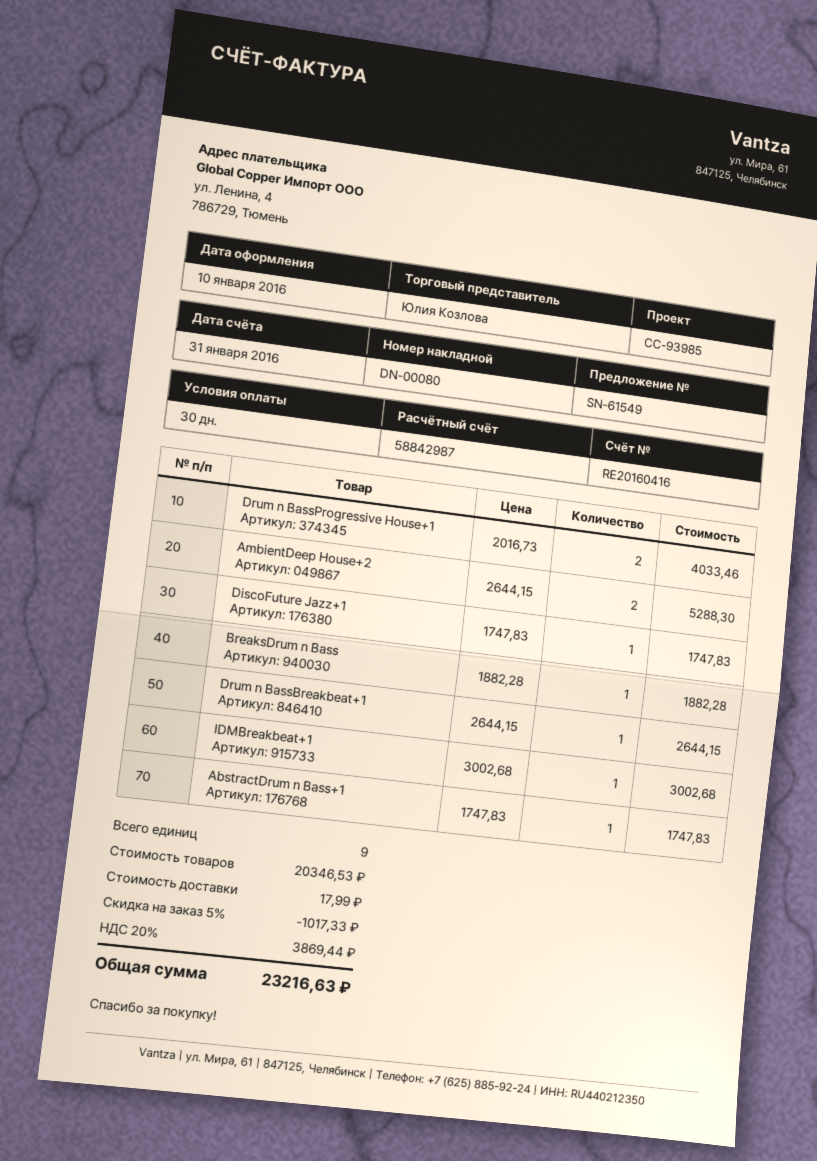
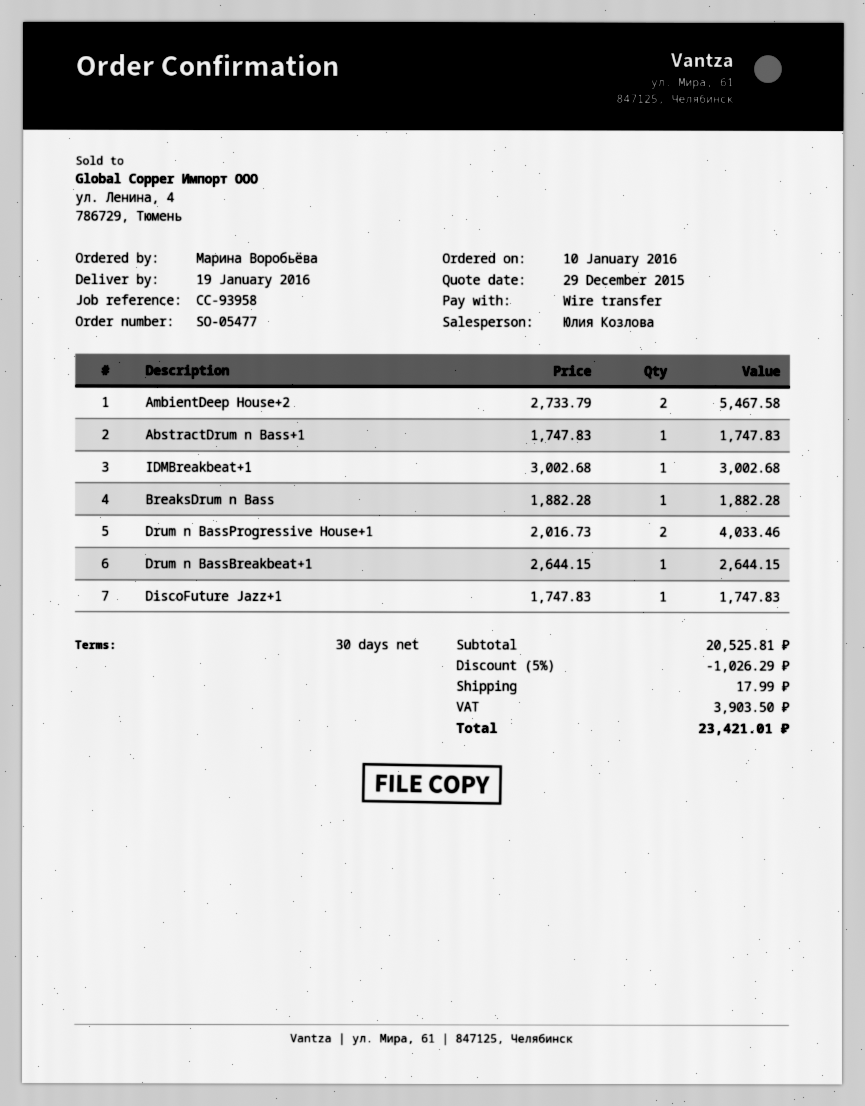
reference: CC-93985 -> CC-93958
AmbientDeep House+2: 2 x 2644.15 = 5288.30 -> 2 x 2733.79 = 5467.58
subtotal: 20346.53 -> 20525.81
discount: 5% = 1017.33 -> 5% = 1026.29
tax: 3869.44 -> 3903.50
total: 23216.63 -> 23421.01

